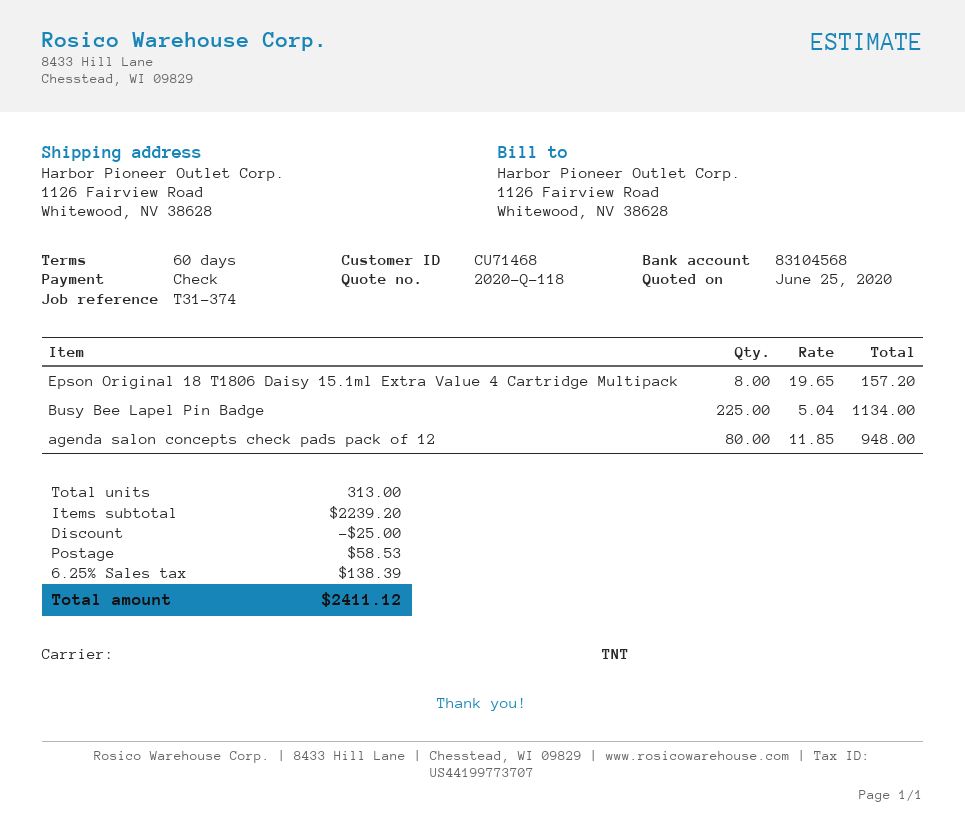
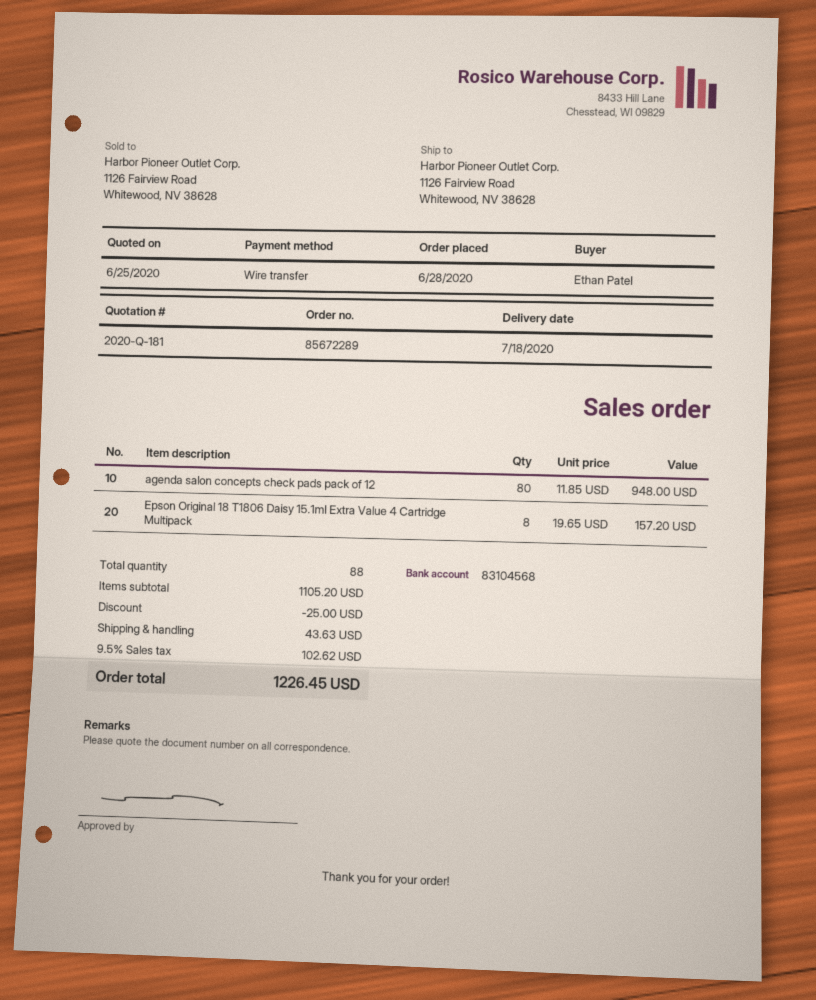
quote number: 2020-Q-118 -> 2020-Q-181
payment method: cheque -> bank transfer
Busy Bee Lapel Pin Badge: 225 x 5.04 = 1134.00 -> none
total quantity: 313 -> 88
subtotal: 2239.20 -> 1105.20
shipping: 58.53 -> 43.63
tax: 6.25% = 138.39 -> 9.5% = 102.62
total: 2411.12 -> 1226.45

